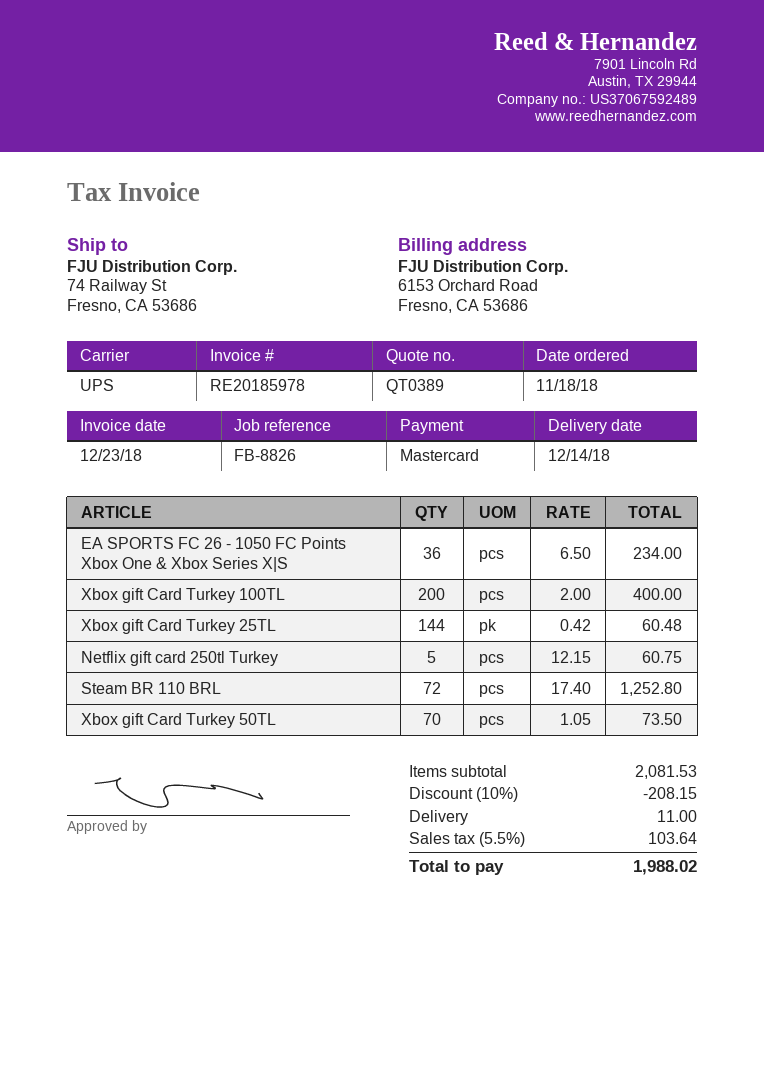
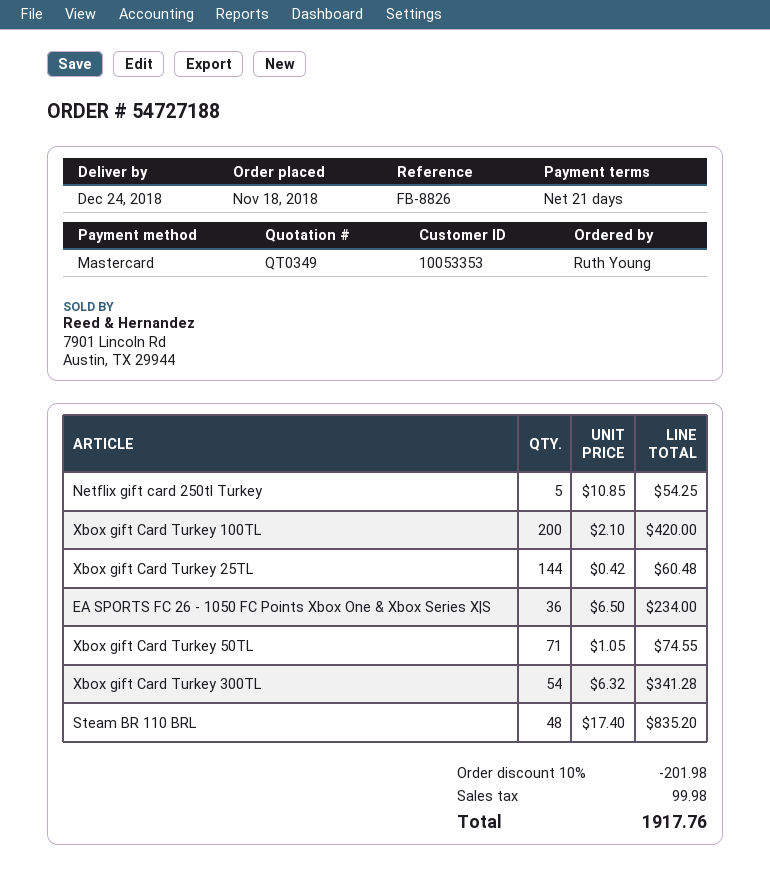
quote number: QT0389 -> QT0349
delivery date: 2018-12-14 -> 2018-12-24
Xbox gift Card Turkey 100TL: 200 x 2.00 = 400.00 -> 200 x 2.10 = 420.00
Netflix gift card 250tl Turkey: 5 x 12.15 = 60.75 -> 5 x 10.85 = 54.25
Steam BR 110 BRL: 72 x 17.40 = 1252.80 -> 48 x 17.40 = 835.20
Xbox gift Card Turkey 50TL: 70 x 1.05 = 73.50 -> 71 x 1.05 = 74.55
Xbox gift Card Turkey 300TL: none -> 54 x 6.32 = 341.28
discount: 10% = 208.15 -> 10% = 201.98
shipping: 11.00 -> none
tax: 103.64 -> 99.98
total: 1988.02 -> 1917.76

